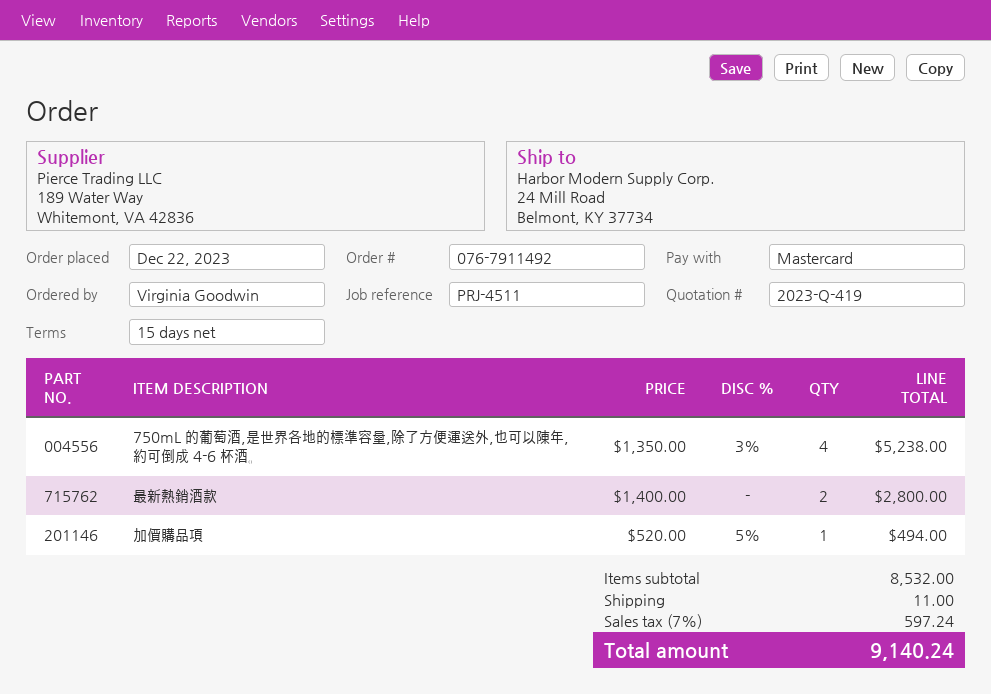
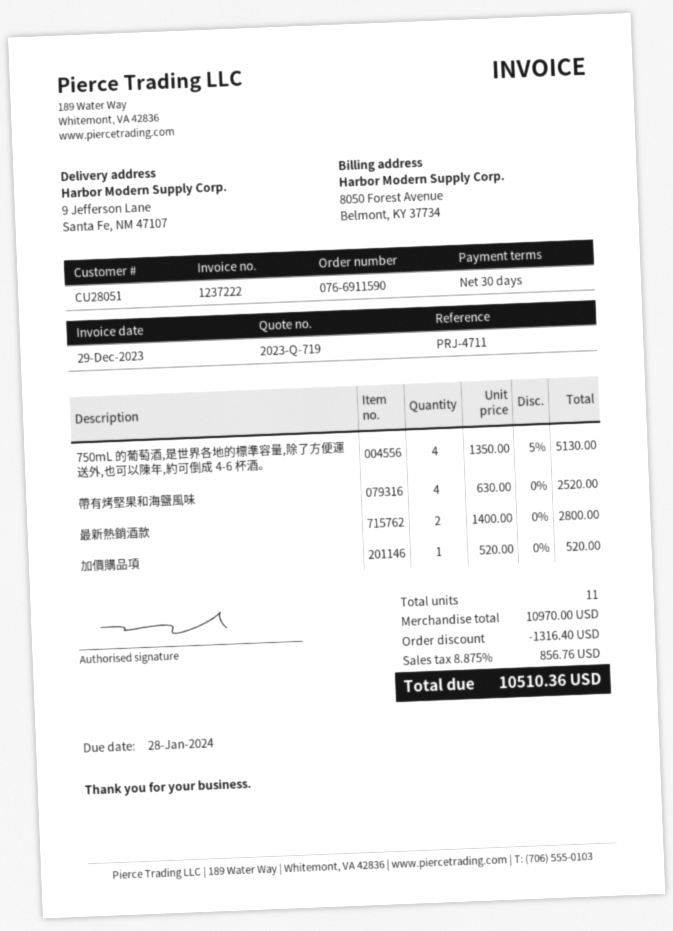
quote number: 2023-Q-419 -> 2023-Q-719
order number: 076-7911492 -> 076-6911590
payment terms: 15 days -> 30 days
reference: PRJ-4511 -> PRJ-4711
ship to: 24 Mill Road, Belmont, KY 37734 -> 9 Jefferson Lane, Santa Fe, NM 47107
750mL 的葡萄酒,是世界各地的標準容量,除了方便運送外,也可以陳年,約可倒成 4-6 杯酒。: 4 x 1350.00 - 3% = 5238.00 -> 4 x 1350.00 - 5% = 5130.00
加價購品項: 1 x 520.00 - 5% = 494.00 -> 1 x 520.00 = 520.00
帶有烤堅果和海鹽風味: none -> 4 x 630.00 = 2520.00
subtotal: 8532.00 -> 10970.00
discount: none -> 1316.40
shipping: 11.00 -> none
tax: 7% = 597.24 -> 8.875% = 856.76
total: 9140.24 -> 10510.36

